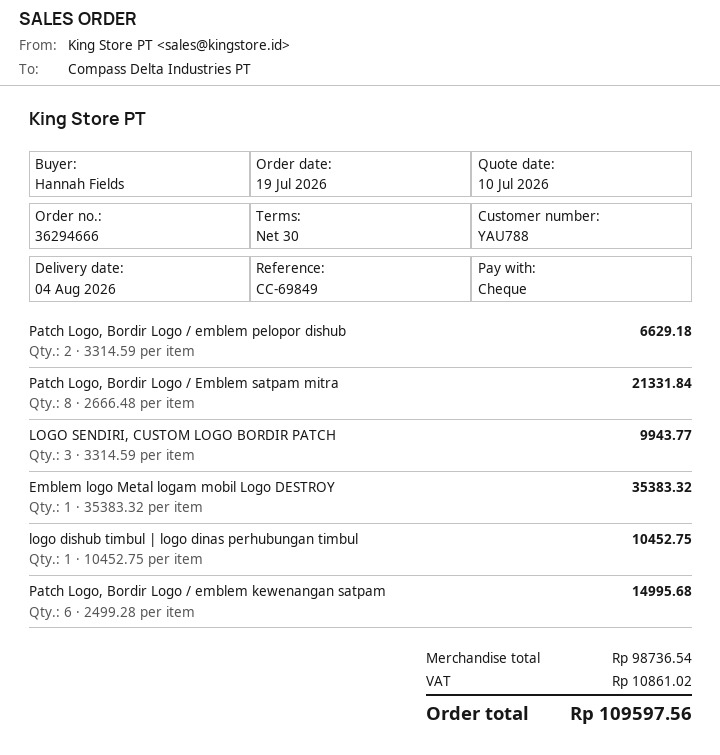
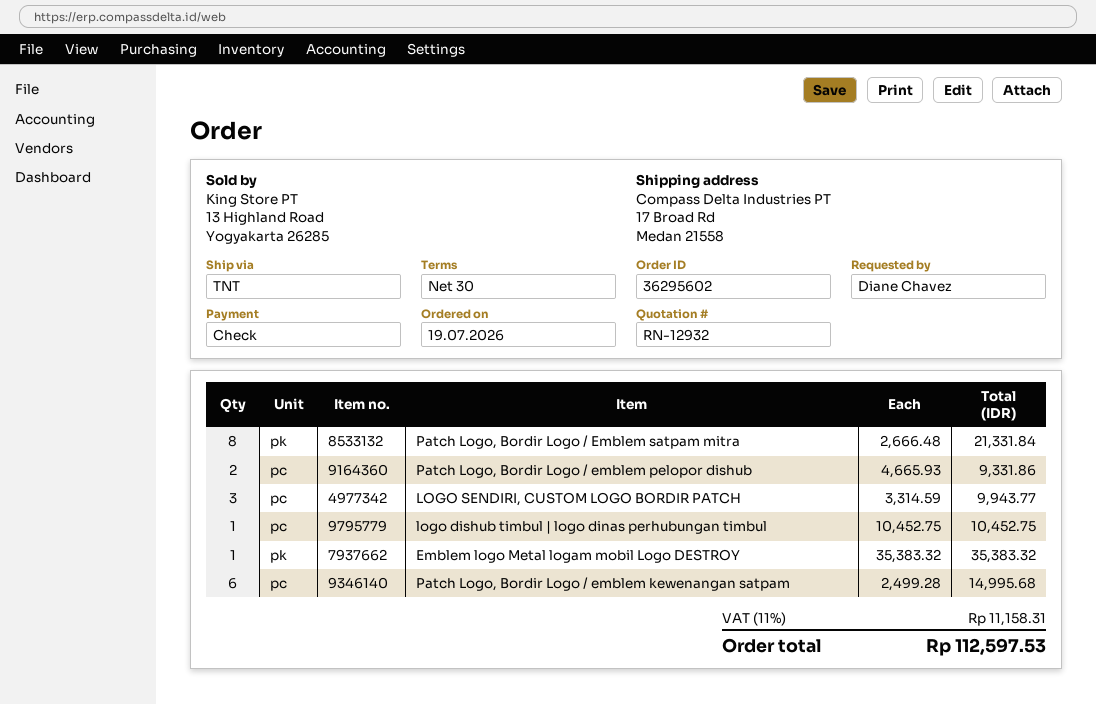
order number: 36294666 -> 36295602
ordered by: Hannah Fields -> Diane Chavez
Patch Logo, Bordir Logo / emblem pelopor dishub: 2 x 3314.59 = 6629.18 -> 2 x 4665.93 = 9331.86
tax: 10861.02 -> 11158.31
total: 109597.56 -> 112597.53

